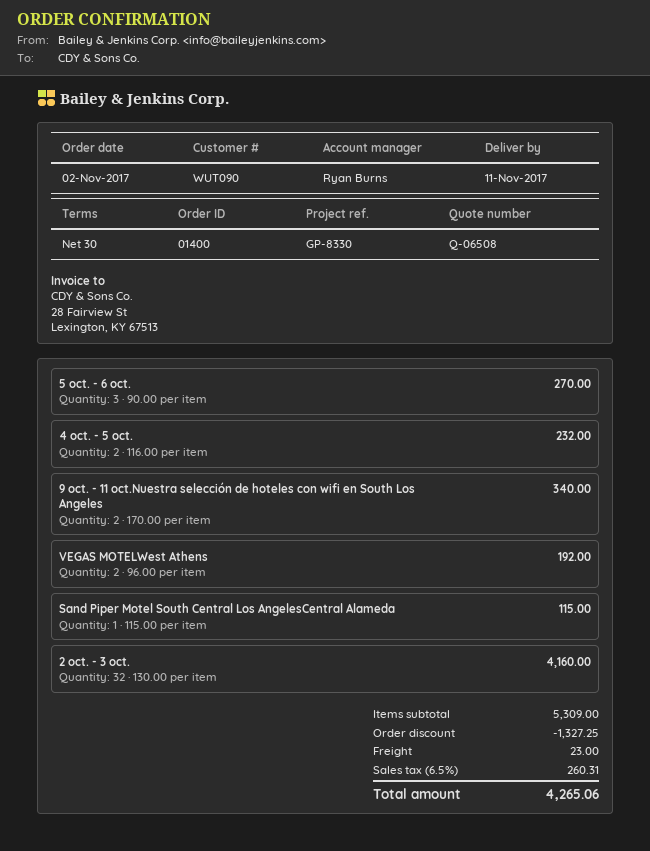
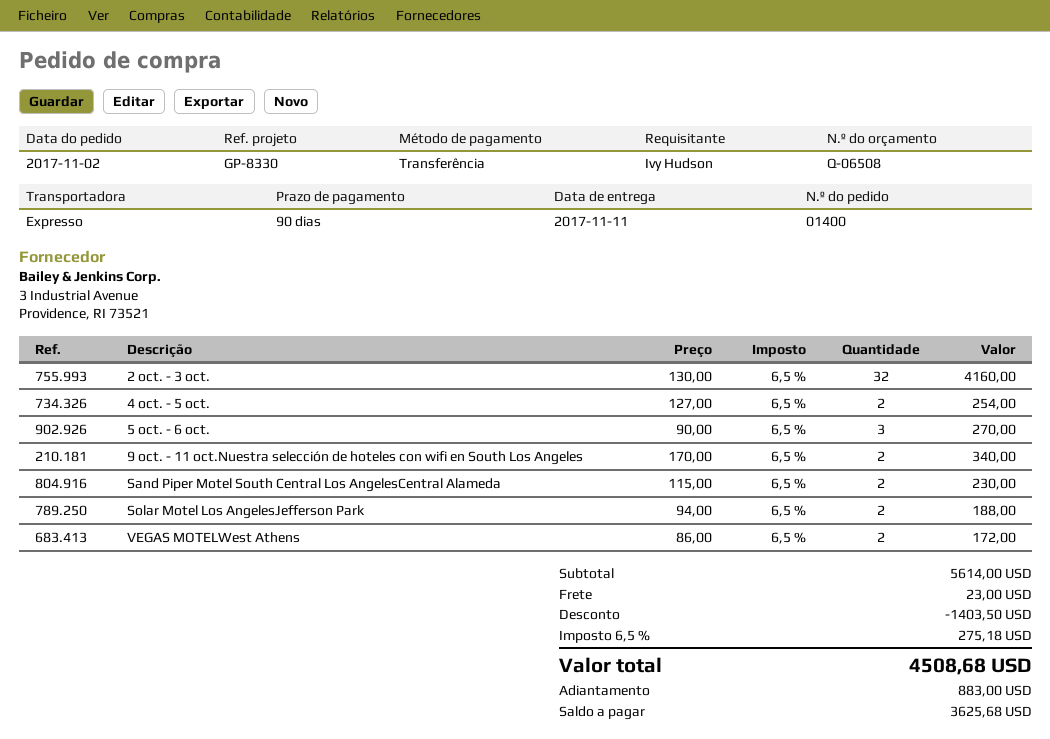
payment terms: 30 days -> 90 days
4 oct. - 5 oct.: 2 x 116.00 = 232.00 -> 2 x 127.00 = 254.00
VEGAS MOTELWest Athens: 2 x 96.00 = 192.00 -> 2 x 86.00 = 172.00
Sand Piper Motel South Central Los AngelesCentral Alameda: 1 x 115.00 = 115.00 -> 2 x 115.00 = 230.00
Solar Motel Los AngelesJefferson Park: none -> 2 x 94.00 = 188.00
subtotal: 5309.00 -> 5614.00
discount: 1327.25 -> 1403.50
tax: 6.5% = 260.31 -> 6.5% = 275.18
total: 4265.06 -> 4508.68

